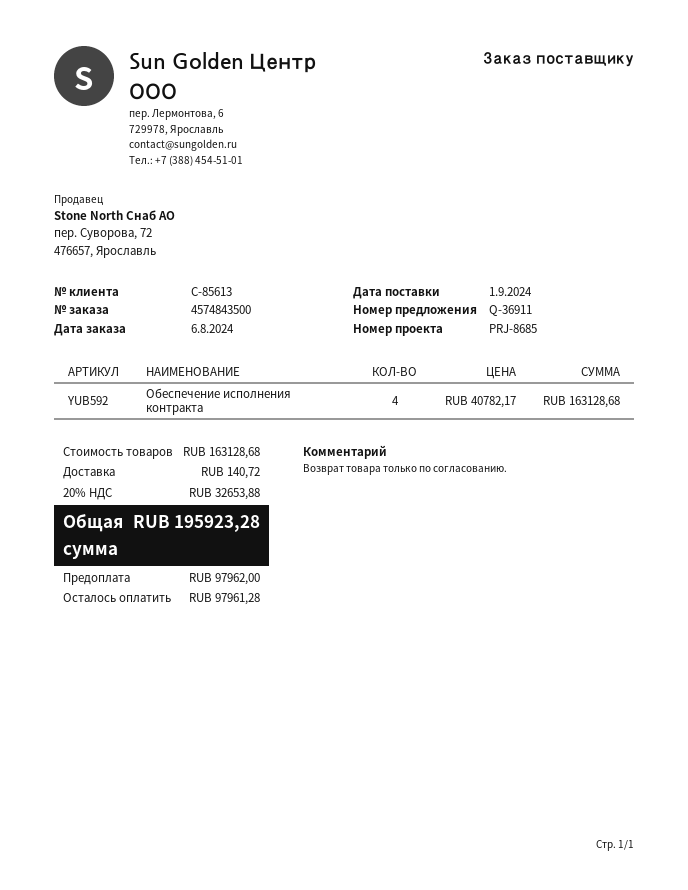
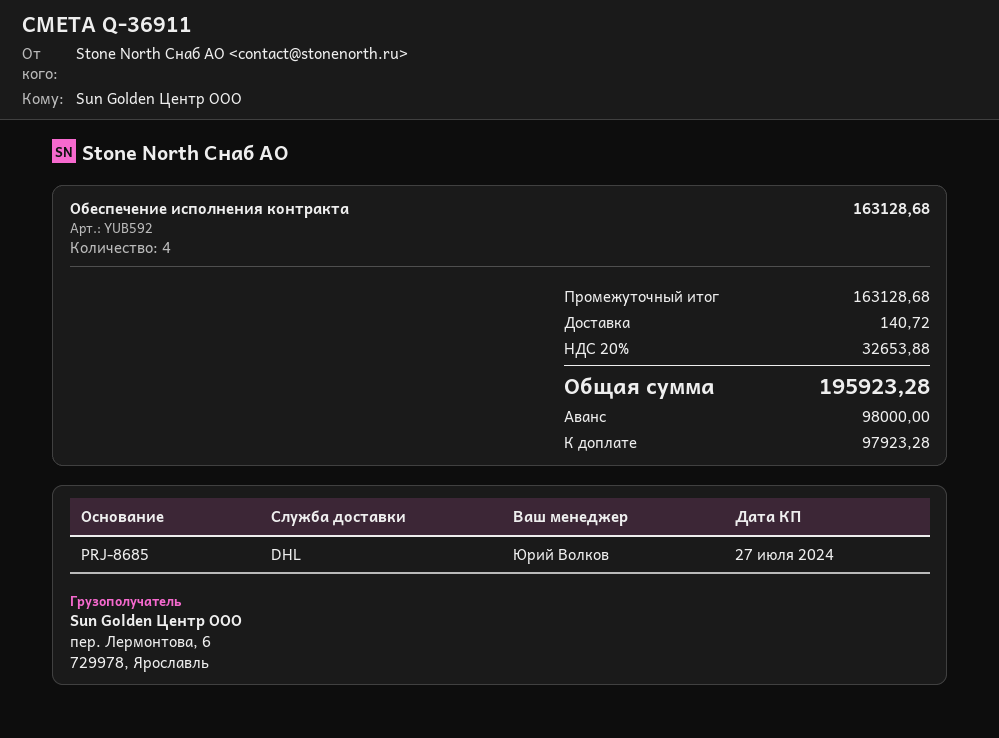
deposit: 97962.00 -> 98000.00
balance: 97961.28 -> 97923.28

